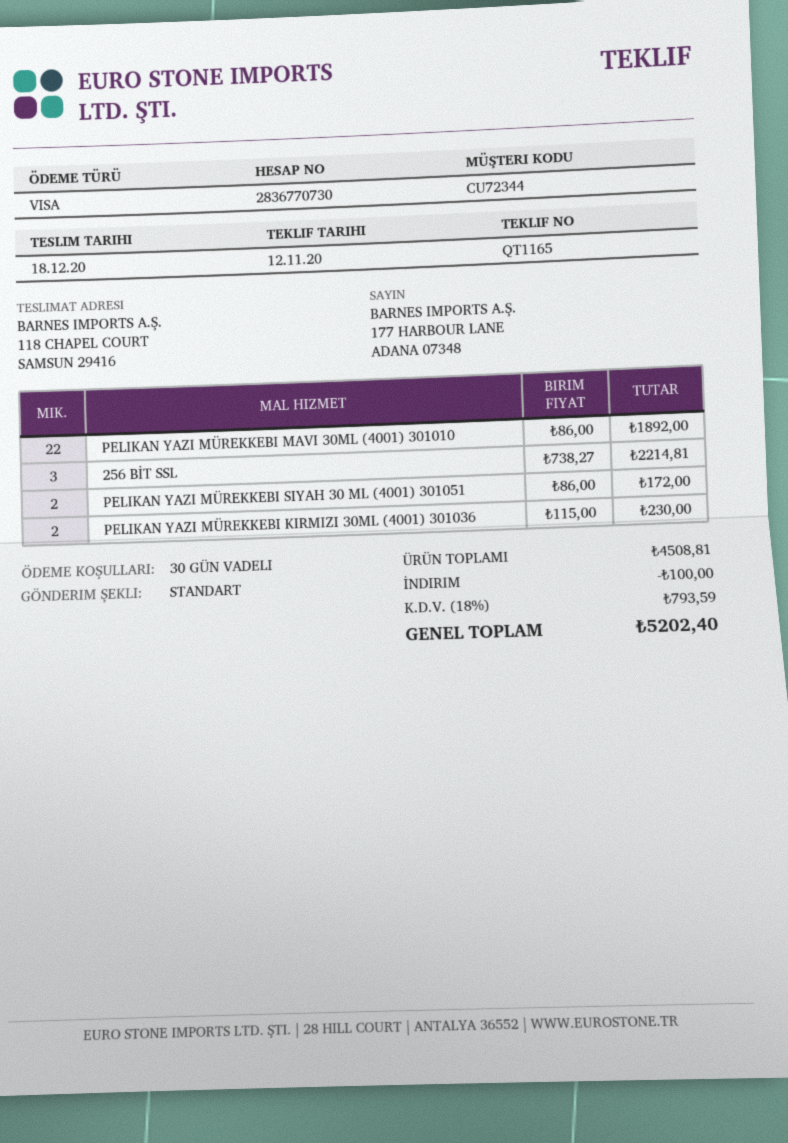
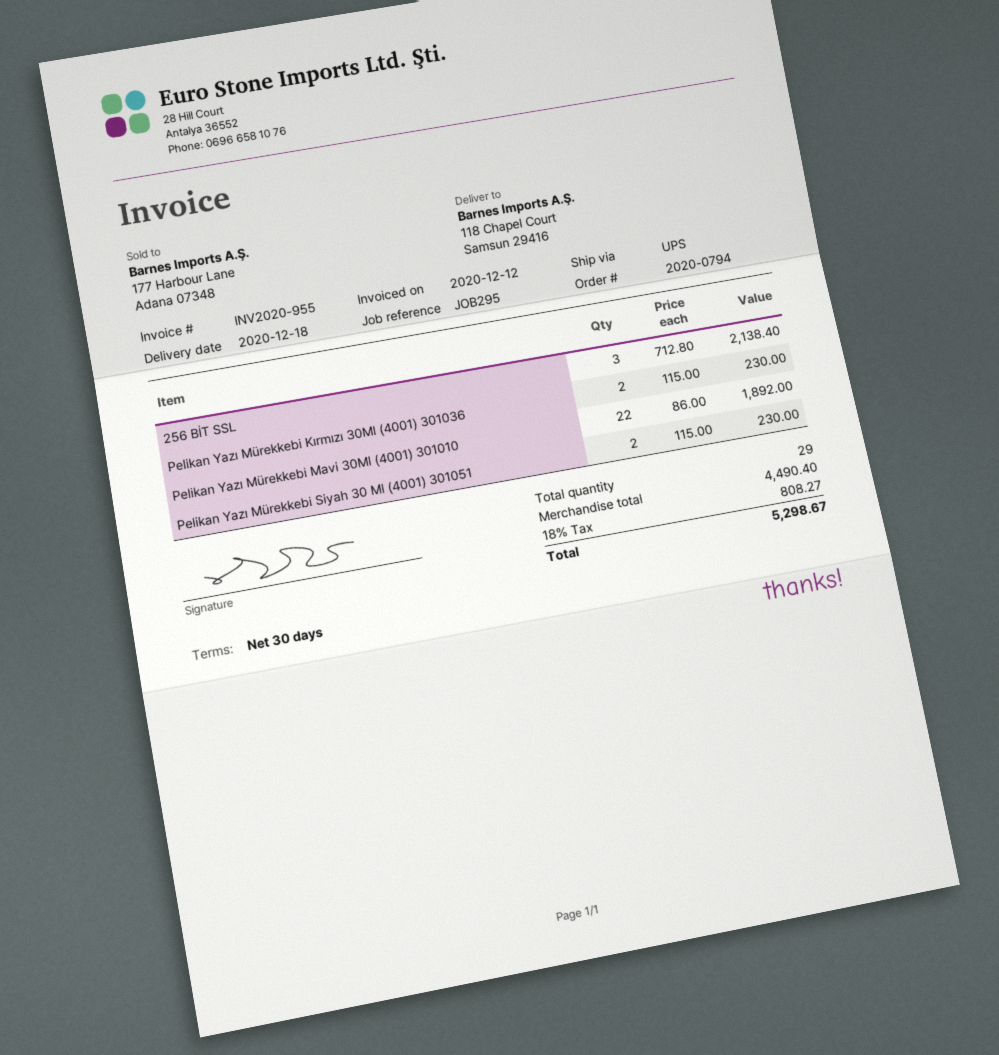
shipping method: standard -> UPS
256 BİT SSL: 3 x 738.27 = 2214.81 -> 3 x 712.80 = 2138.40
PELIKAN YAZI MÜREKKEBI SIYAH 30 ML (4001) 301051: 2 x 86.00 = 172.00 -> 2 x 115.00 = 230.00
subtotal: 4508.81 -> 4490.40
discount: 100.00 -> none
tax: 18% = 793.59 -> 18% = 808.27
total: 5202.40 -> 5298.67

